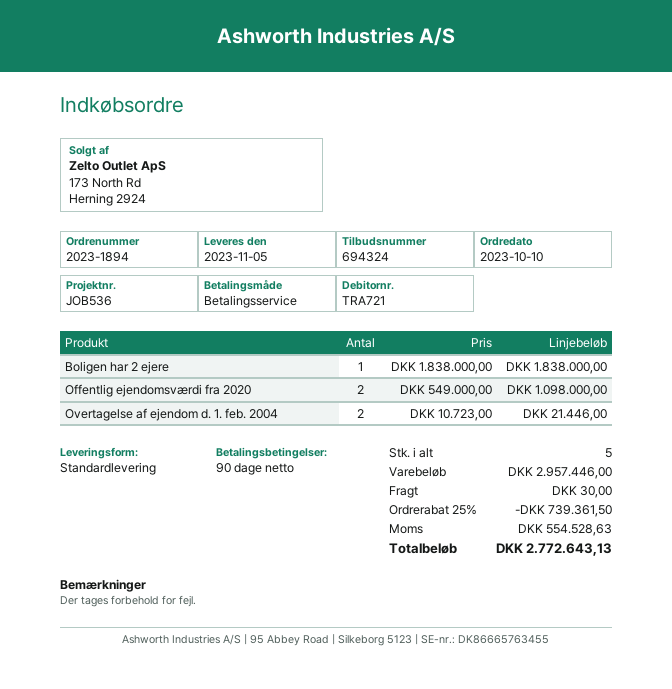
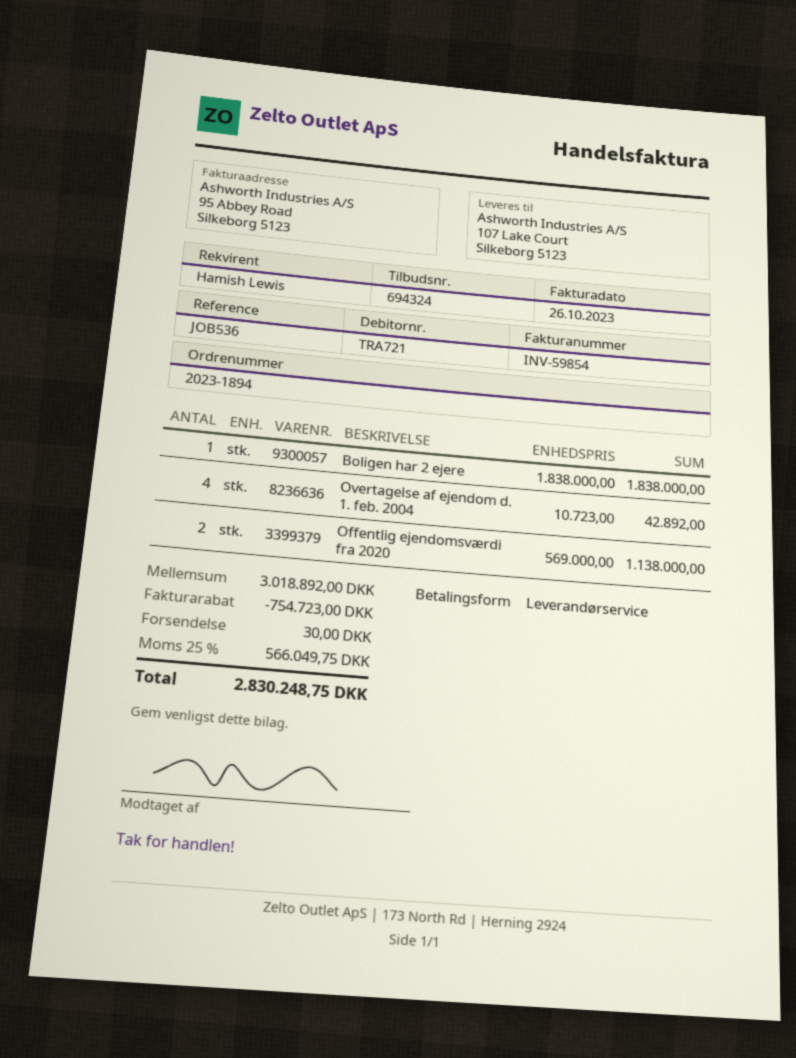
Offentlig ejendomsværdi fra 2020: 2 x 549000.00 = 1098000.00 -> 2 x 569000.00 = 1138000.00
Overtagelse af ejendom d. 1. feb. 2004: 2 x 10723.00 = 21446.00 -> 4 x 10723.00 = 42892.00
subtotal: 2957446.00 -> 3018892.00
discount: 739361.50 -> 754723.00
tax: 554528.63 -> 566049.75
total: 2772643.13 -> 2830248.75

